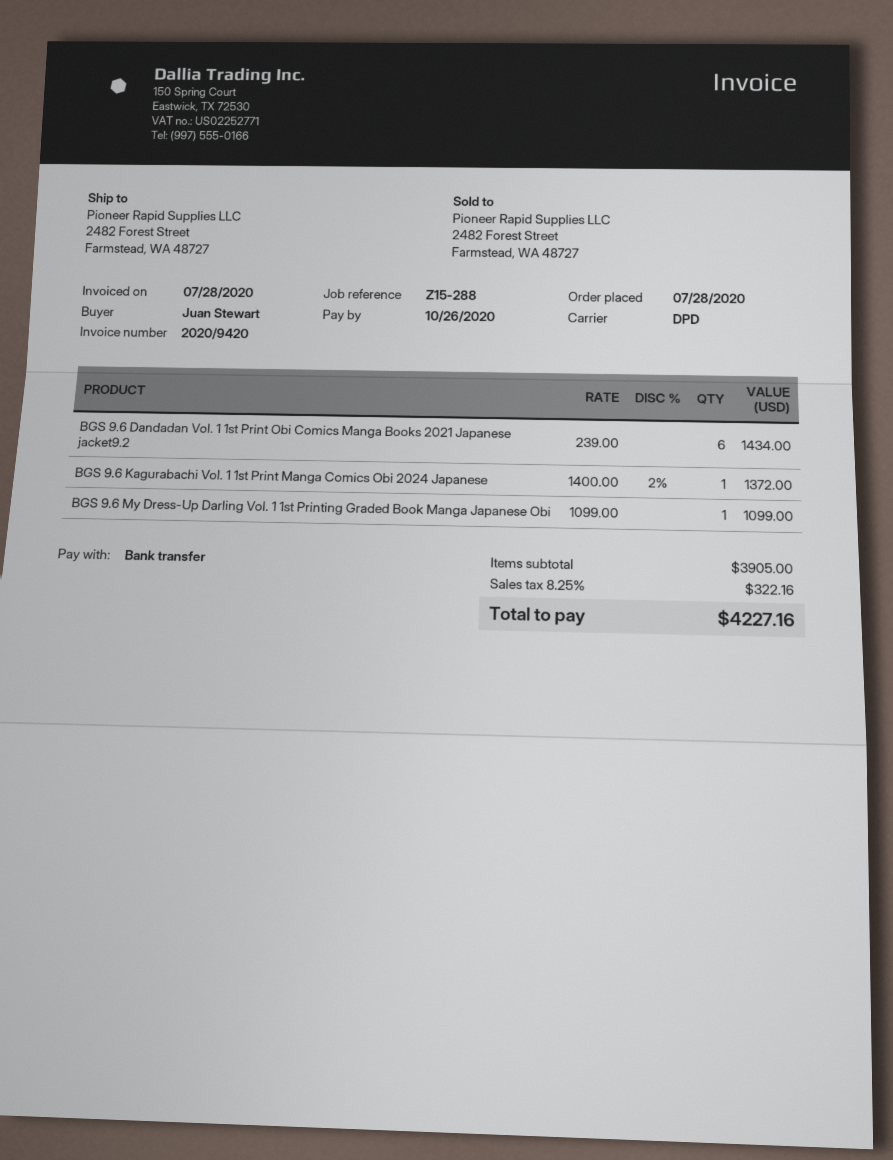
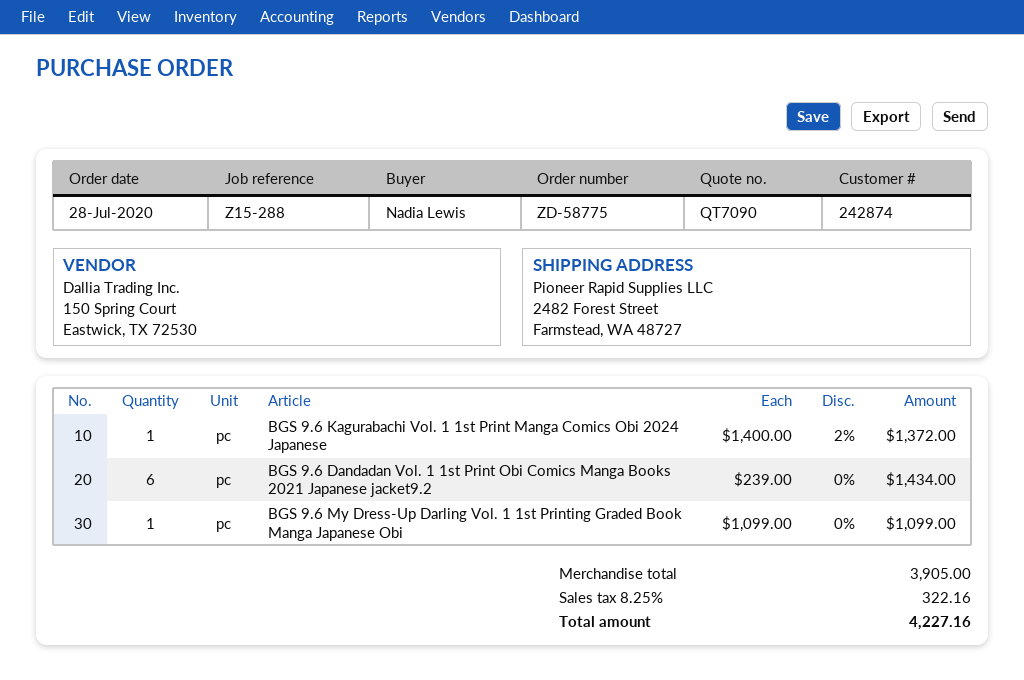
ordered by: Juan Stewart -> Nadia Lewis

